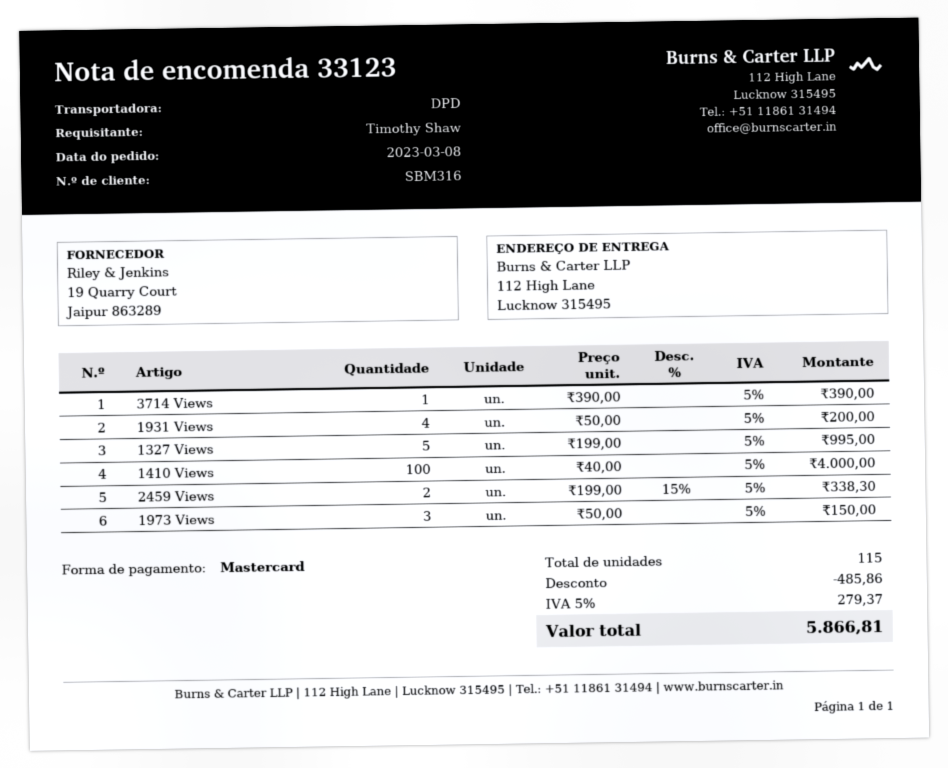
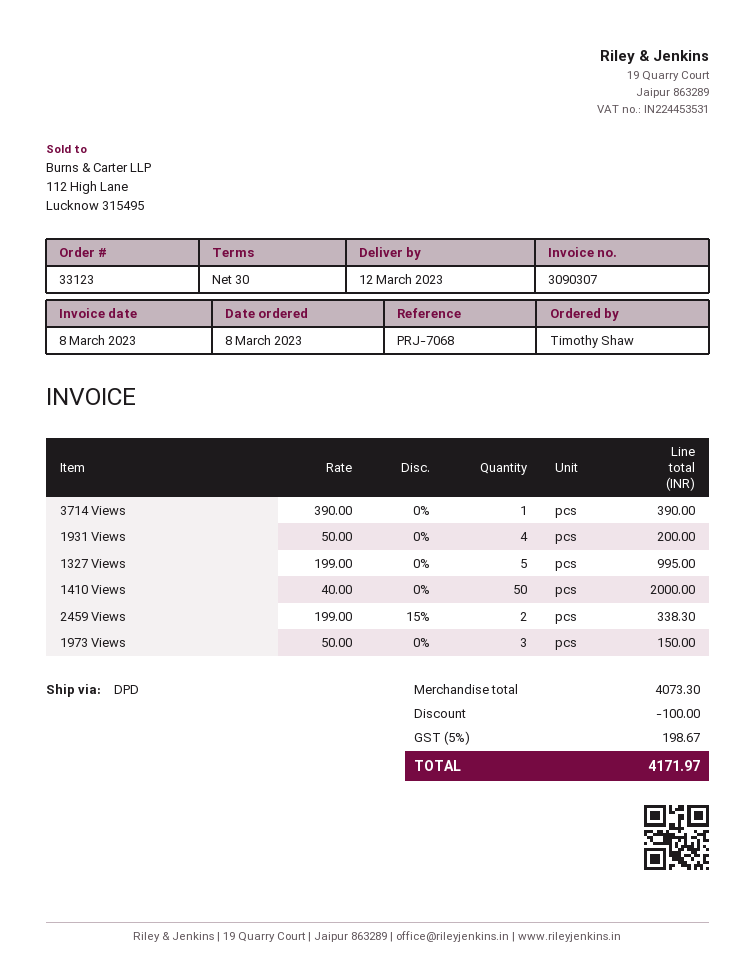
1410 Views: 100 x 40.00 = 4000.00 -> 50 x 40.00 = 2000.00
discount: 485.86 -> 100.00
tax: 5% = 279.37 -> 5% = 198.67
total: 5866.81 -> 4171.97

